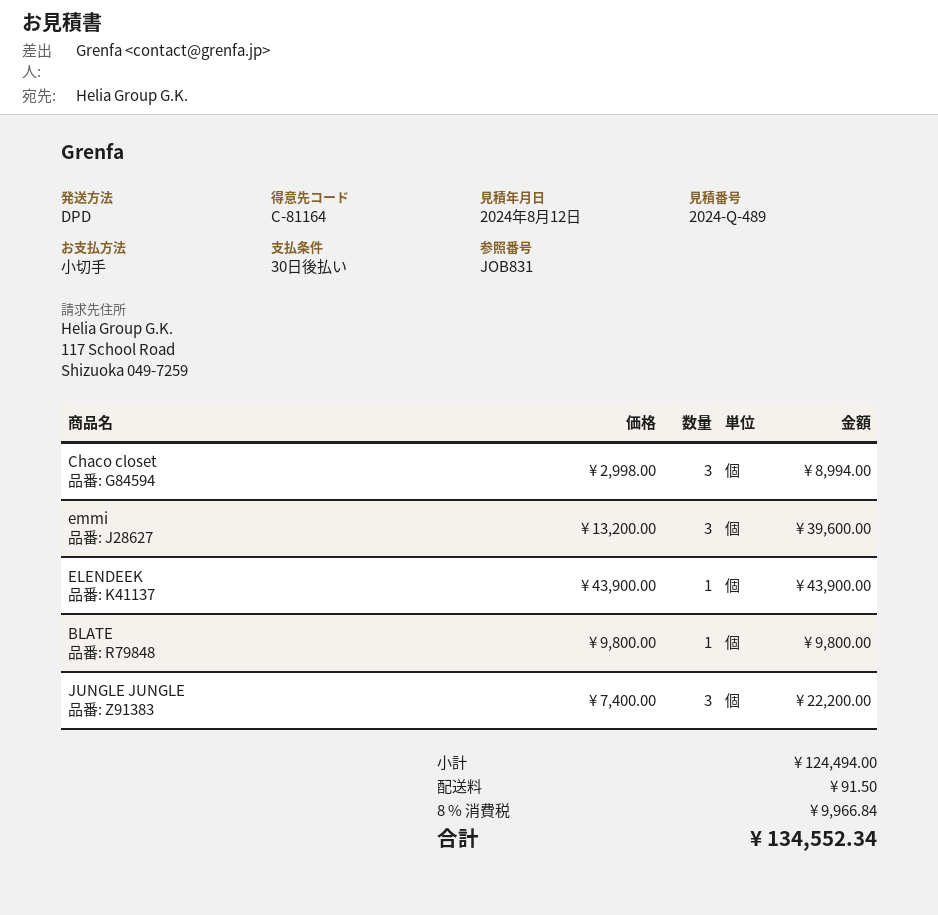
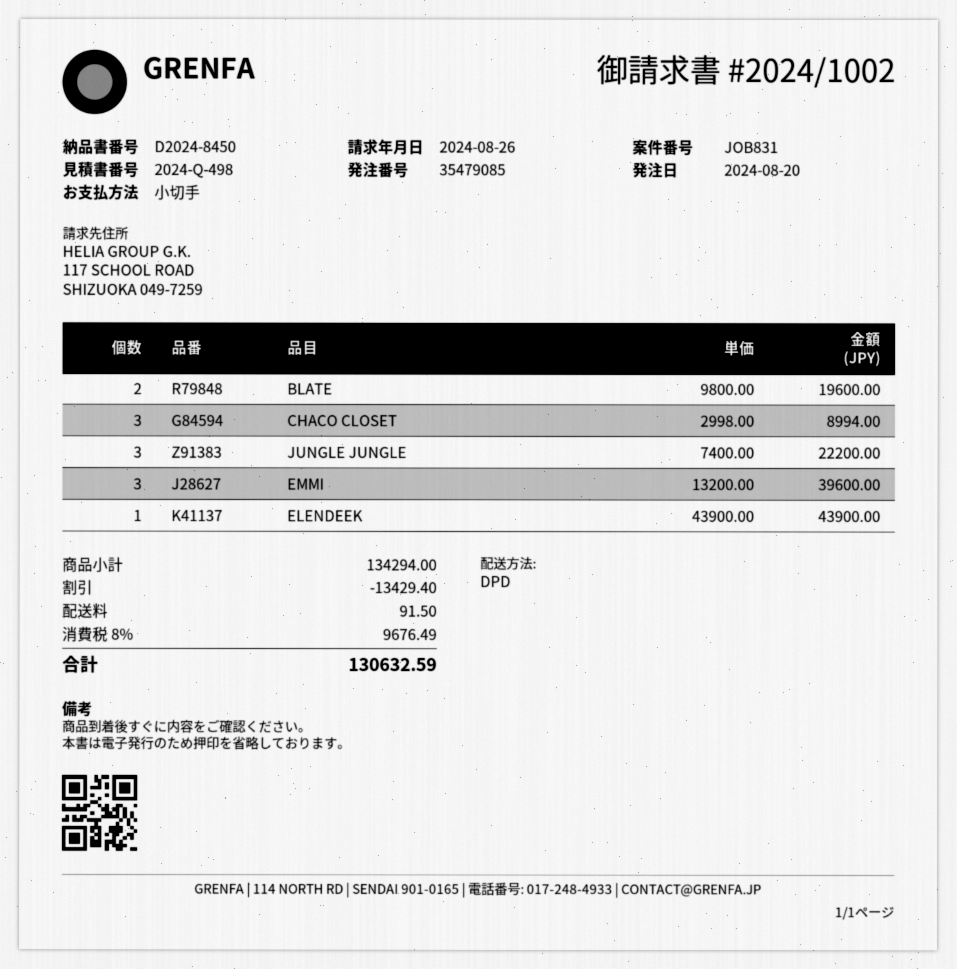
quote number: 2024-Q-489 -> 2024-Q-498
BLATE: 1 x 9800.00 = 9800.00 -> 2 x 9800.00 = 19600.00
subtotal: 124494.00 -> 134294.00
discount: none -> 13429.40
tax: 8% = 9966.84 -> 8% = 9676.49
total: 134552.34 -> 130632.59

